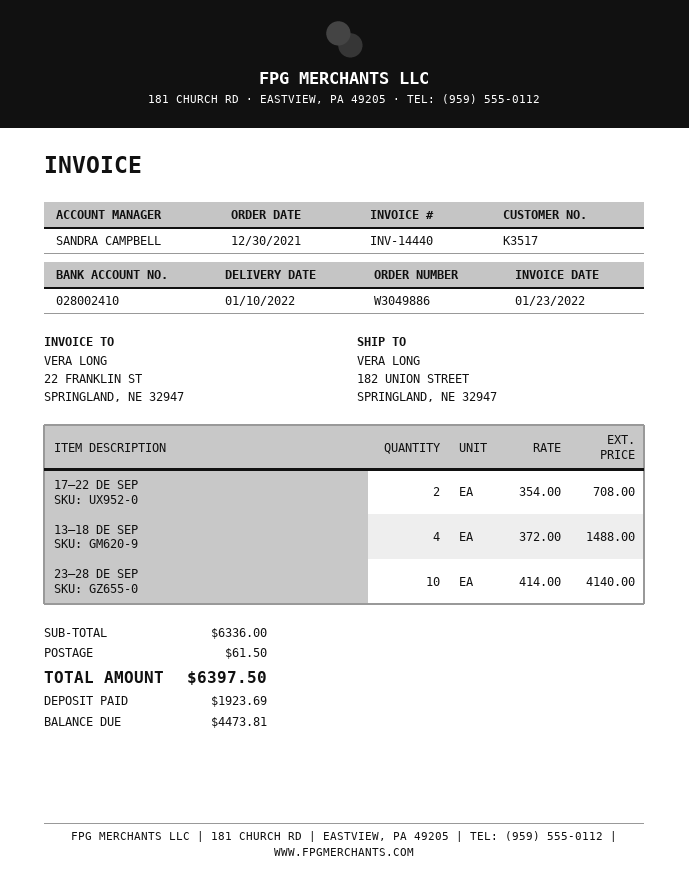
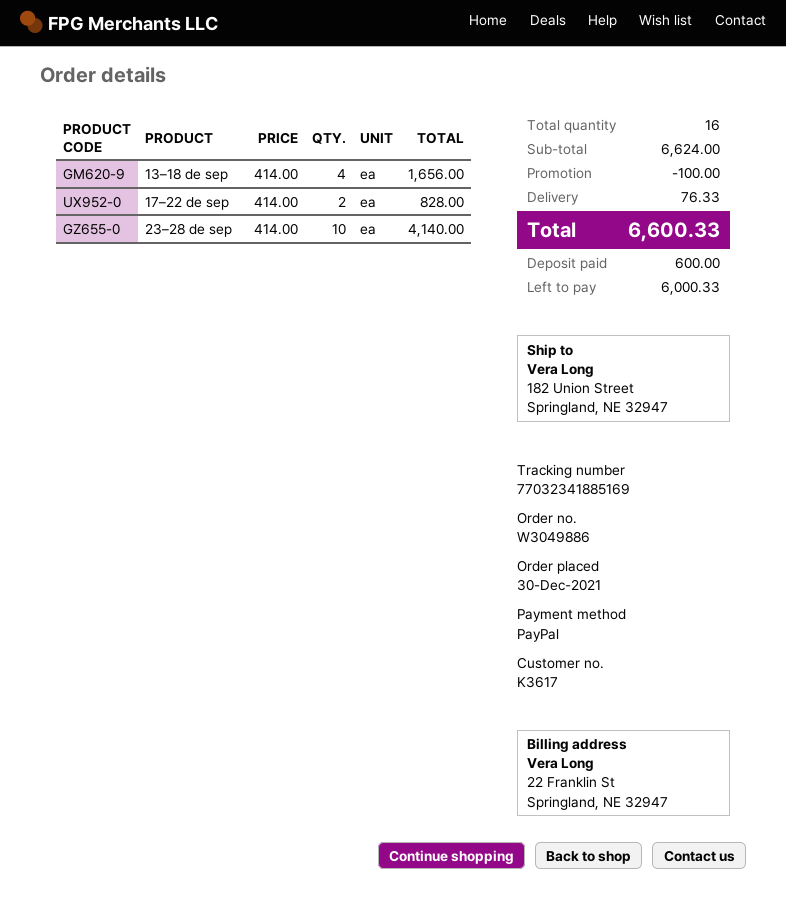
customer number: K3517 -> K3617
17–22 DE SEP: 2 x 354.00 = 708.00 -> 2 x 414.00 = 828.00
13–18 DE SEP: 4 x 372.00 = 1488.00 -> 4 x 414.00 = 1656.00
subtotal: 6336.00 -> 6624.00
discount: none -> 100.00
shipping: 61.50 -> 76.33
total: 6397.50 -> 6600.33
deposit: 1923.69 -> 600.00
balance: 4473.81 -> 6000.33

